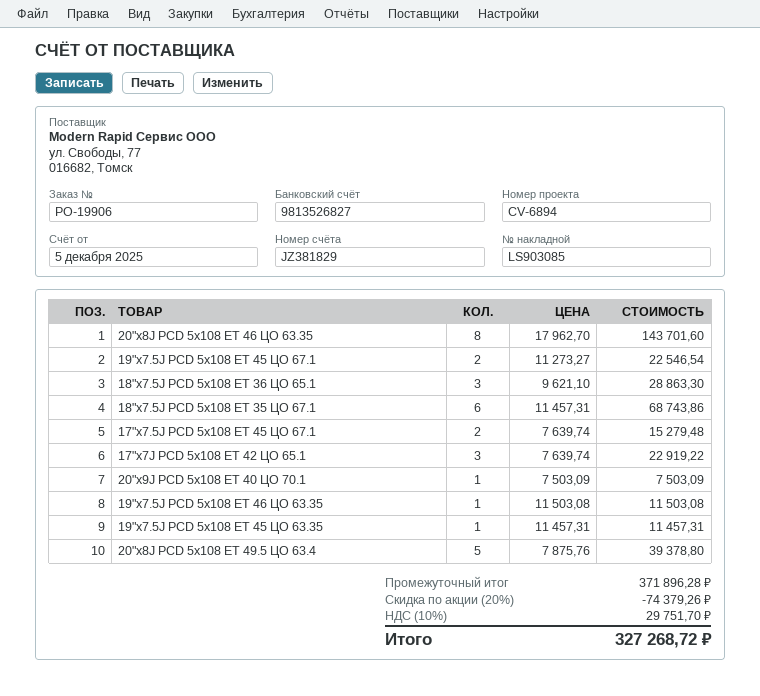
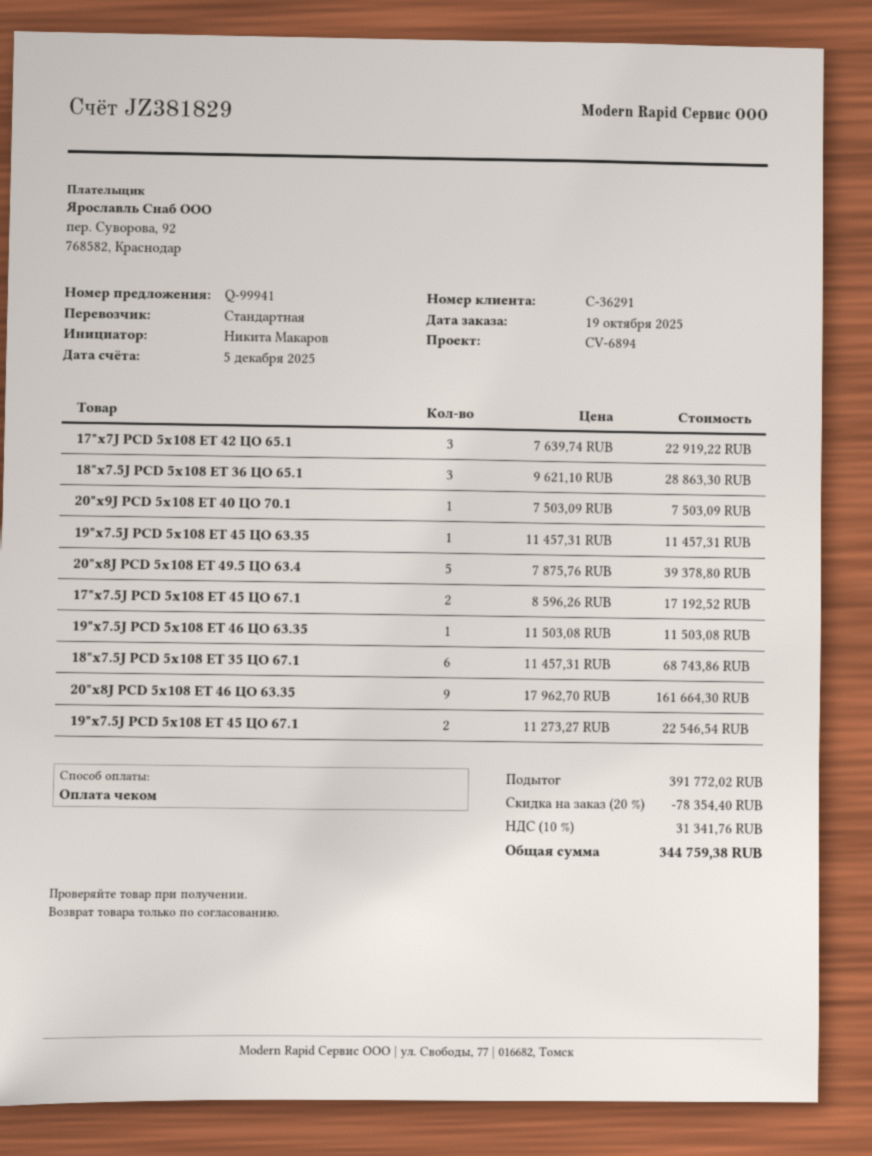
20"x8J PCD 5x108 ЕТ 46 ЦО 63.35: 8 x 17962.70 = 143701.60 -> 9 x 17962.70 = 161664.30
17"x7.5J PCD 5x108 ЕТ 45 ЦО 67.1: 2 x 7639.74 = 15279.48 -> 2 x 8596.26 = 17192.52
subtotal: 371896.28 -> 391772.02
discount: 20% = 74379.26 -> 20% = 78354.40
tax: 10% = 29751.70 -> 10% = 31341.76
total: 327268.72 -> 344759.38

